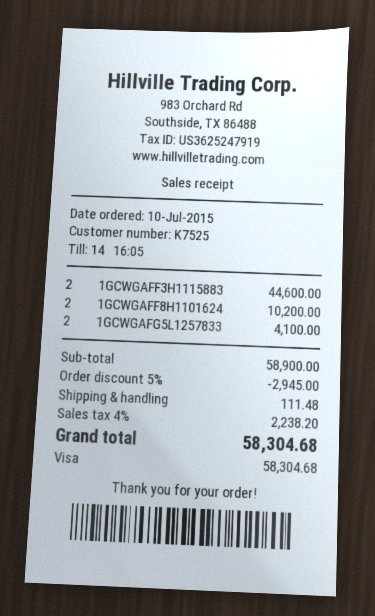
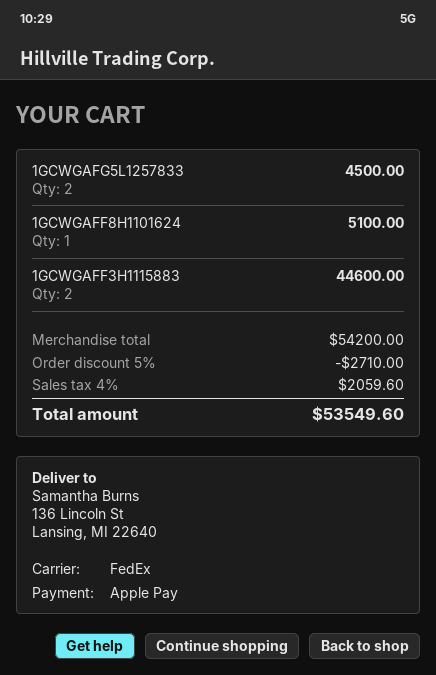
payment method: Visa -> Apple Pay
1GCWGAFF8H1101624: 2 for 10200.00 -> 1 for 5100.00
1GCWGAFG5L1257833: 2 for 4100.00 -> 2 for 4500.00
subtotal: 58900.00 -> 54200.00
discount: 5% = 2945.00 -> 5% = 2710.00
shipping: 111.48 -> none
tax: 4% = 2238.20 -> 4% = 2059.60
total: 58304.68 -> 53549.60

